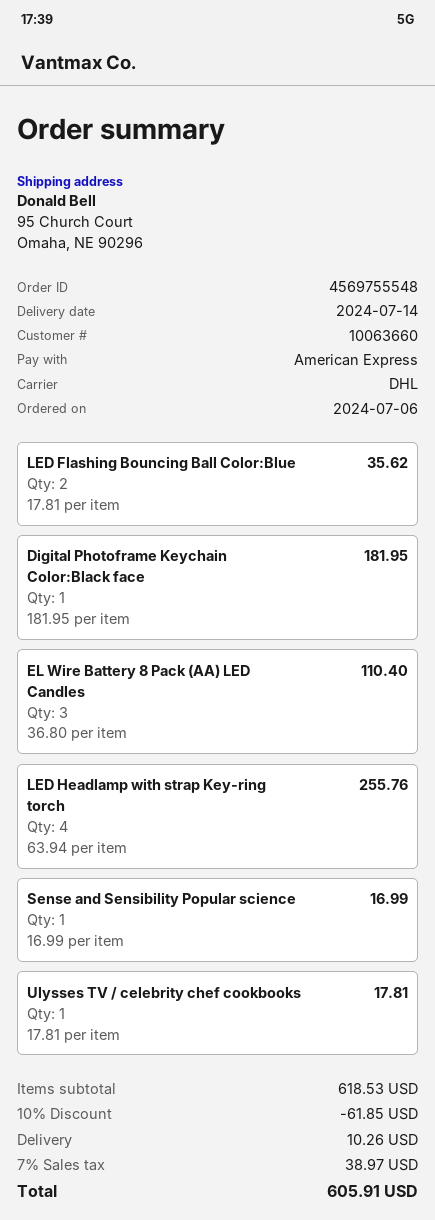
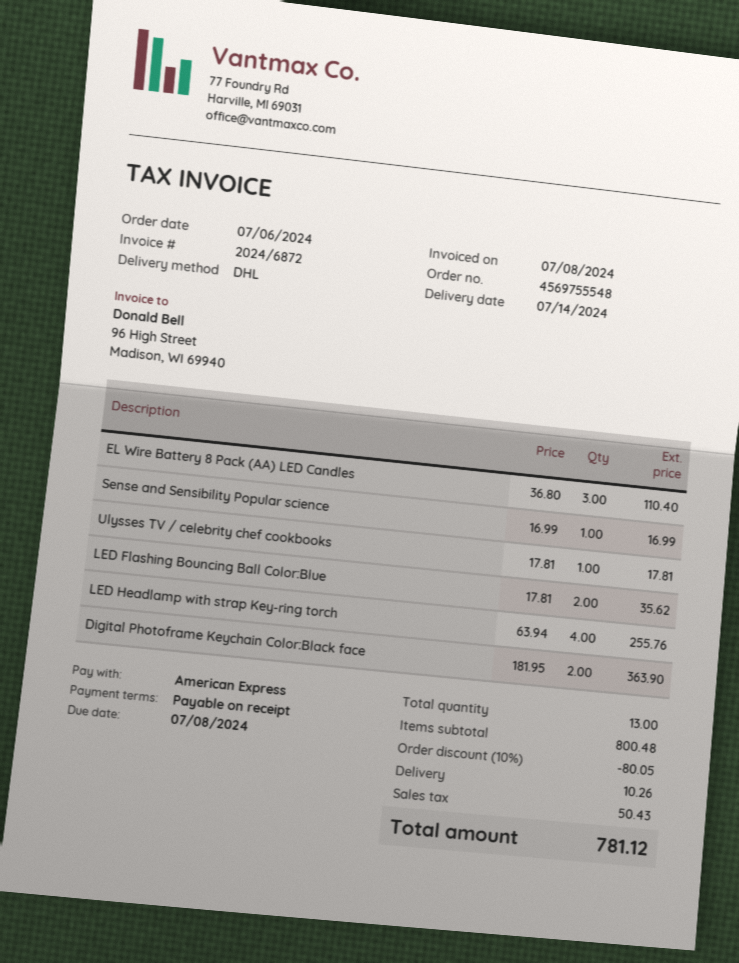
Digital Photoframe Keychain Color:Black face: 1 x 181.95 = 181.95 -> 2 x 181.95 = 363.90
subtotal: 618.53 -> 800.48
discount: 10% = 61.85 -> 10% = 80.05
tax: 38.97 -> 50.43
total: 605.91 -> 781.12

